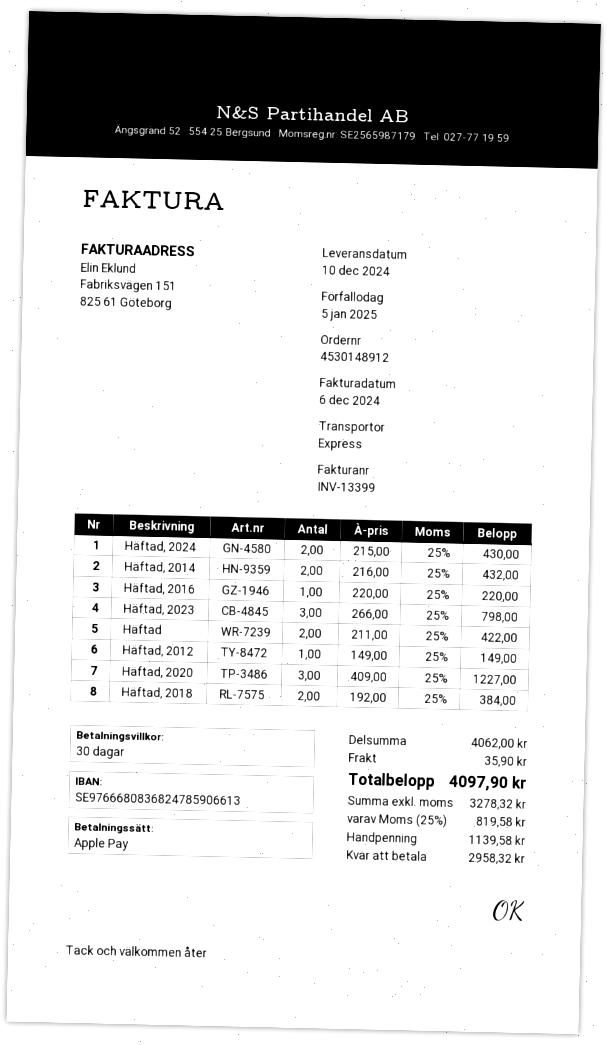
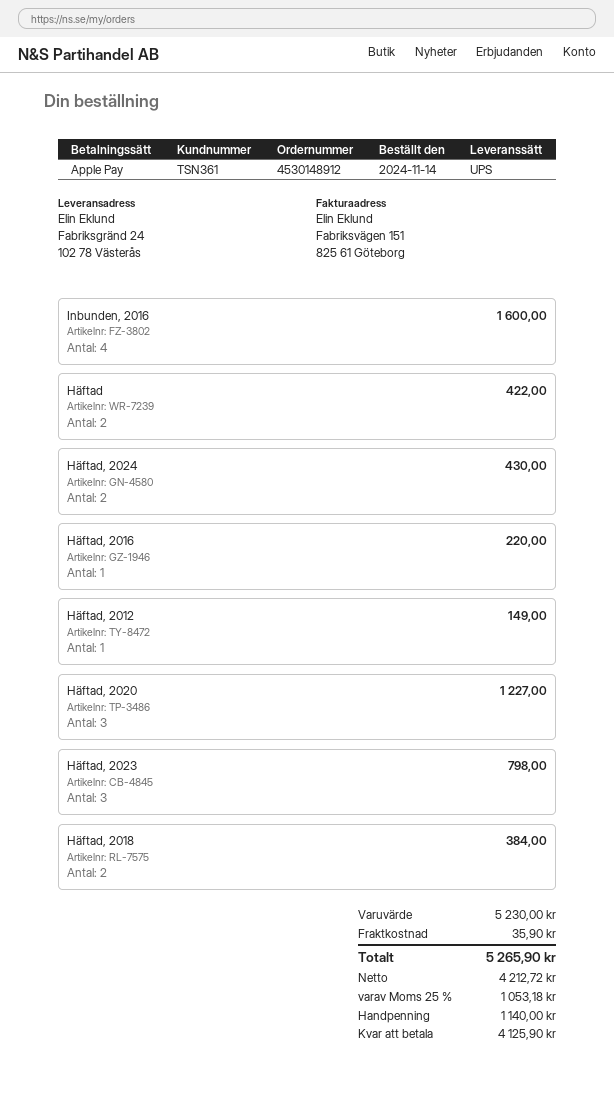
shipping method: express -> UPS
Häftad, 2014: 2 for 432.00 -> none
Inbunden, 2016: none -> 4 for 1600.00
subtotal: 4062.00 -> 5230.00
net: 3278.32 -> 4212.72
tax: 25% = 819.58 -> 25% = 1053.18
total: 4097.90 -> 5265.90
deposit: 1139.58 -> 1140.00
balance: 2958.32 -> 4125.90

